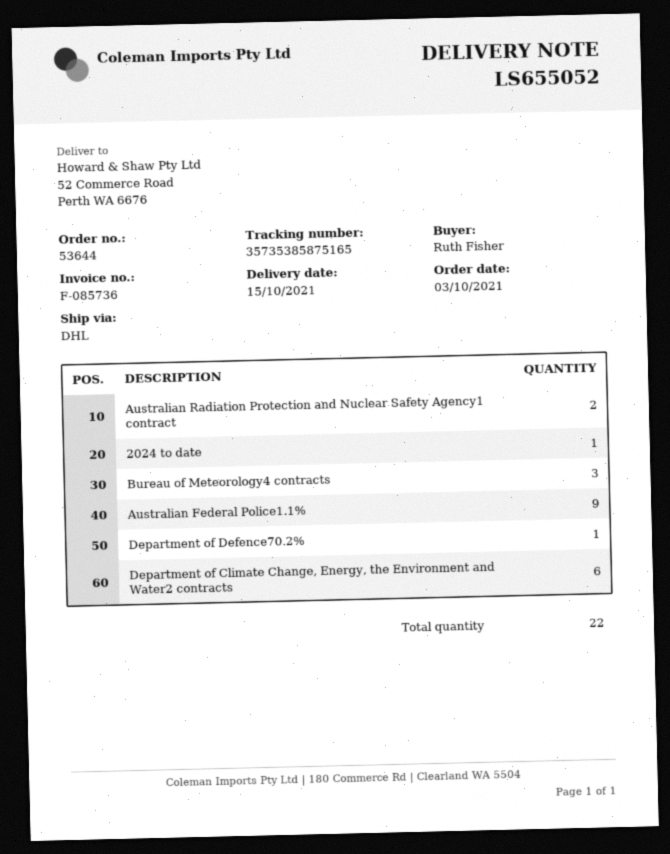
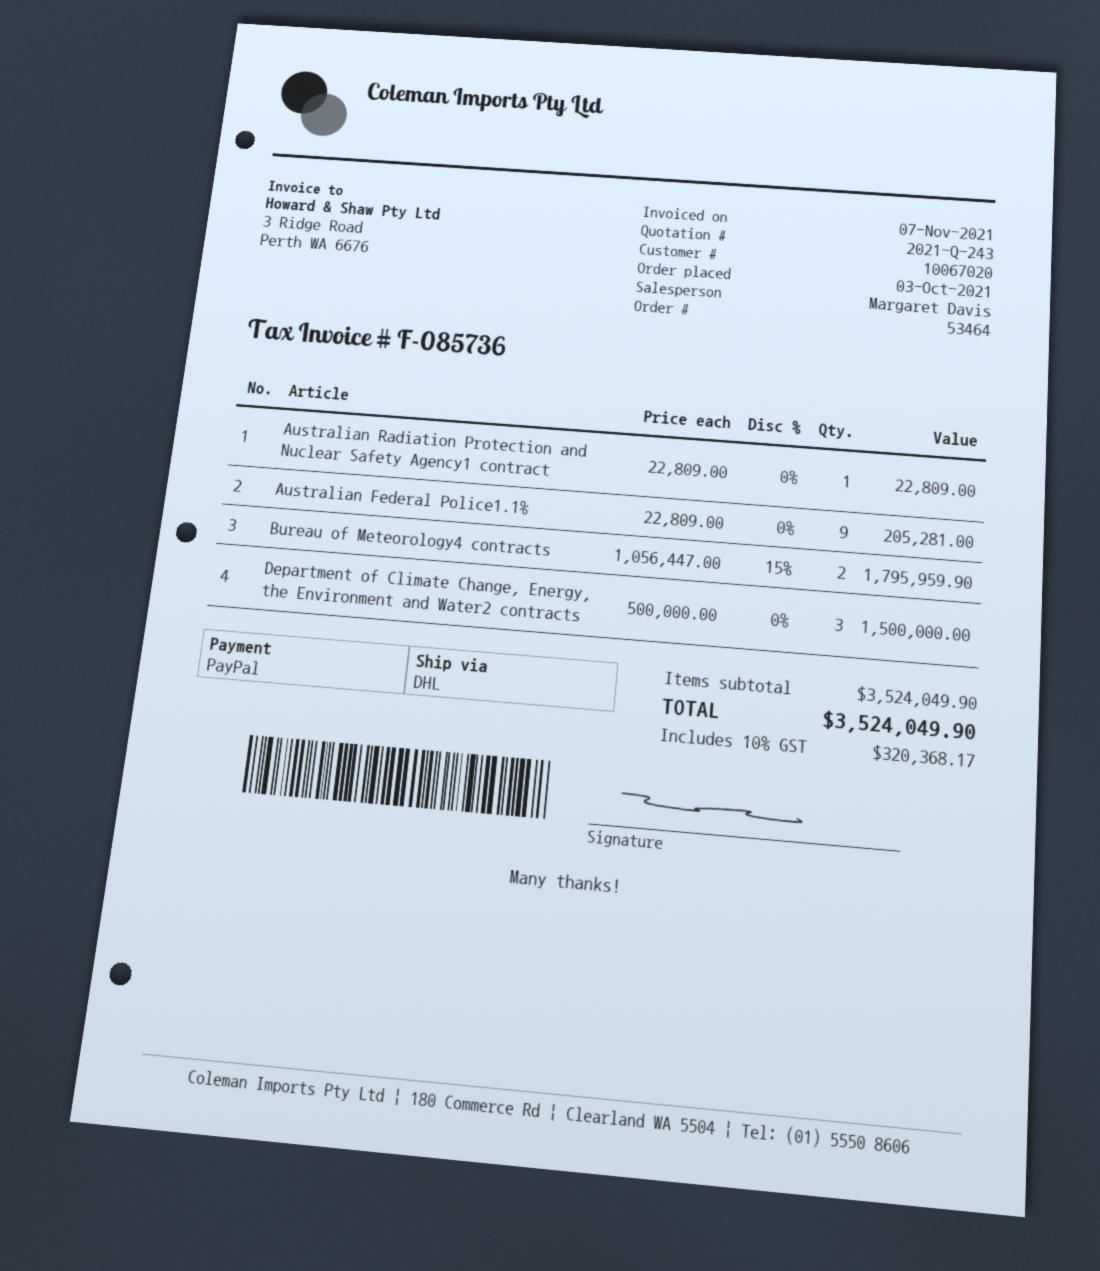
order number: 53644 -> 53464
Australian Radiation Protection and Nuclear Safety Agency1 contract: 2 -> 1
2024 to date: 1 -> none
Bureau of Meteorology4 contracts: 3 -> 2
Department of Defence70.2%: 1 -> none
Department of Climate Change, Energy, the Environment and Water2 contracts: 6 -> 3

